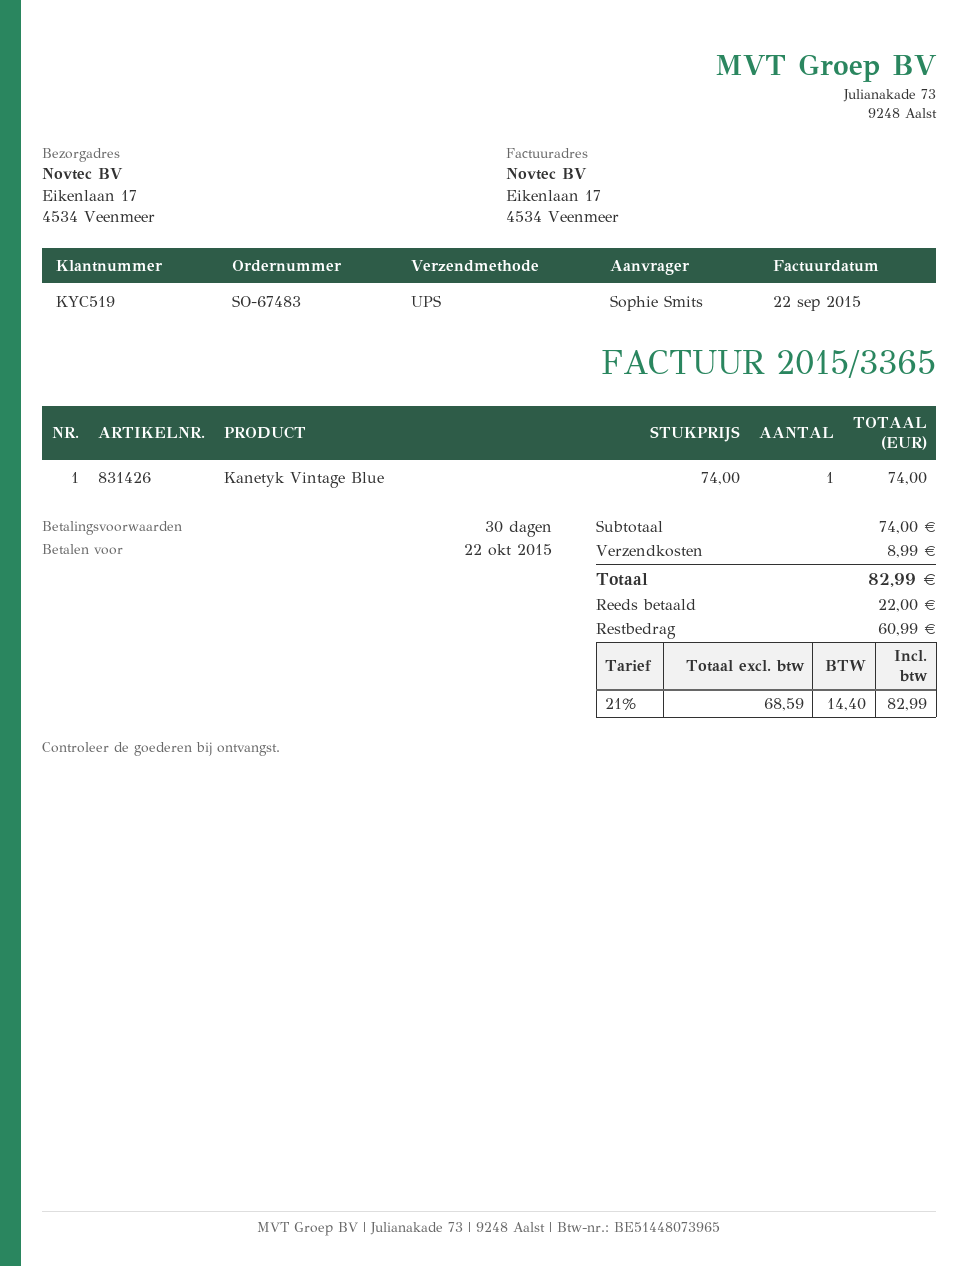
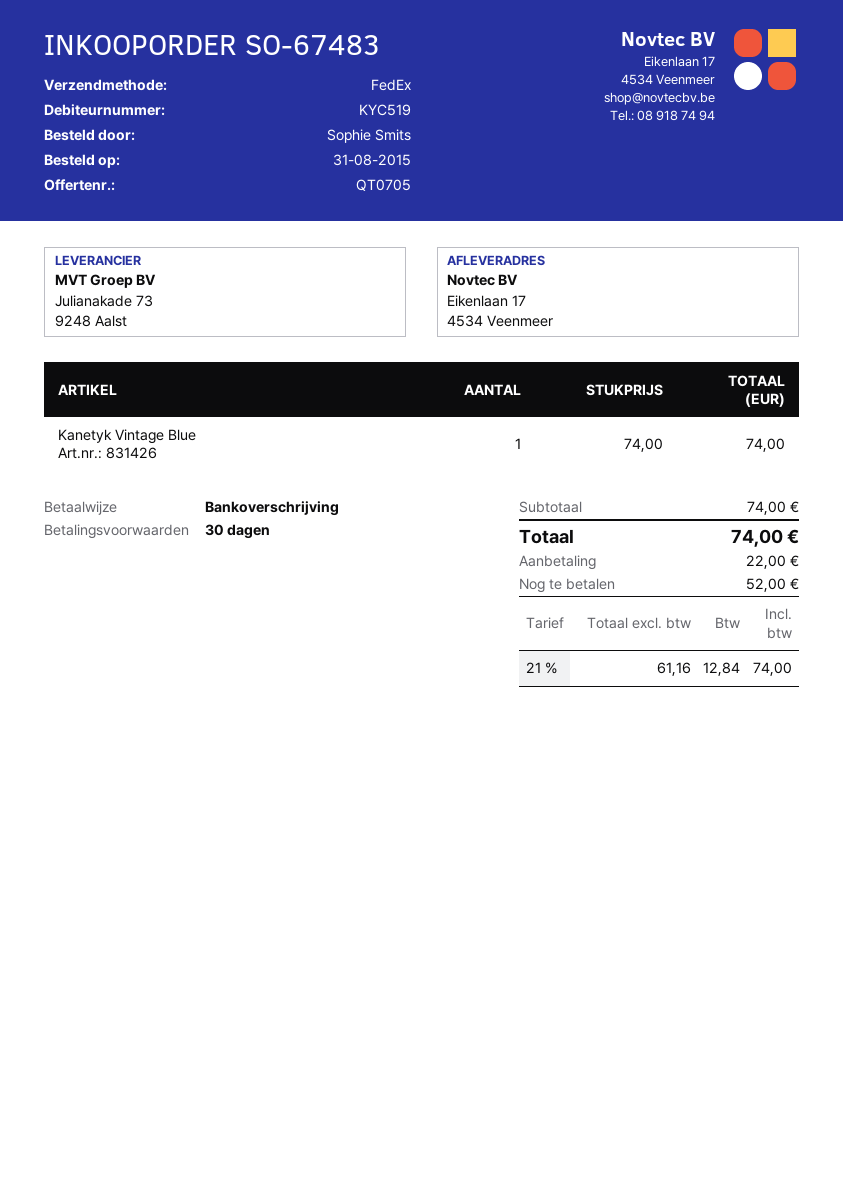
shipping method: UPS -> FedEx
shipping: 8.99 -> none
net: 68.59 -> 61.16
tax: 21% = 14.40 -> 21% = 12.84
total: 82.99 -> 74.00
balance: 60.99 -> 52.00

